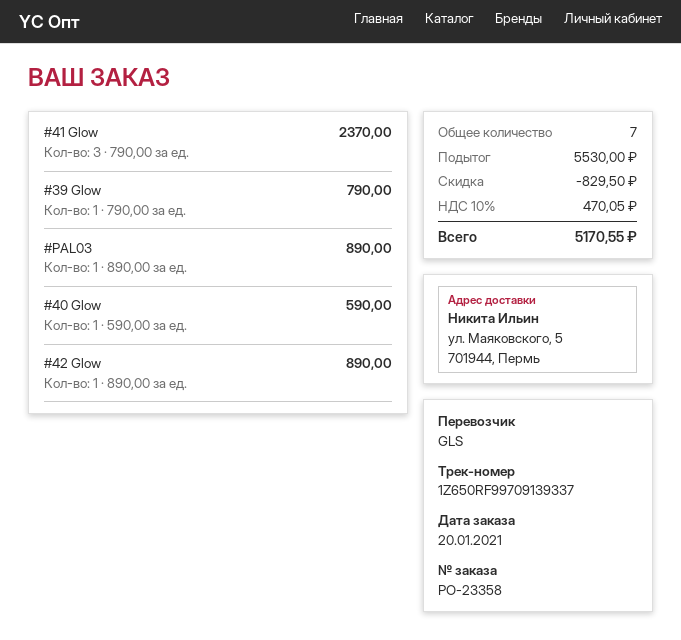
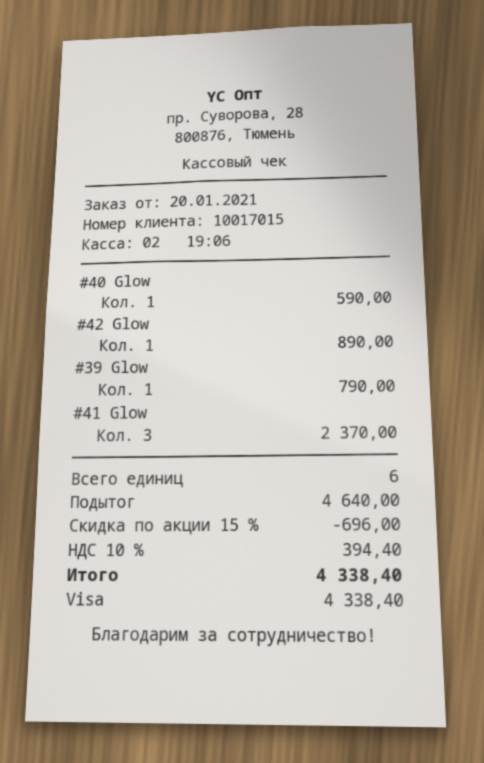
#PAL03: 1 for 890.00 -> none
total quantity: 7 -> 6
subtotal: 5530.00 -> 4640.00
discount: 829.50 -> 696.00
tax: 10% = 470.05 -> 10% = 394.40
total: 5170.55 -> 4338.40

